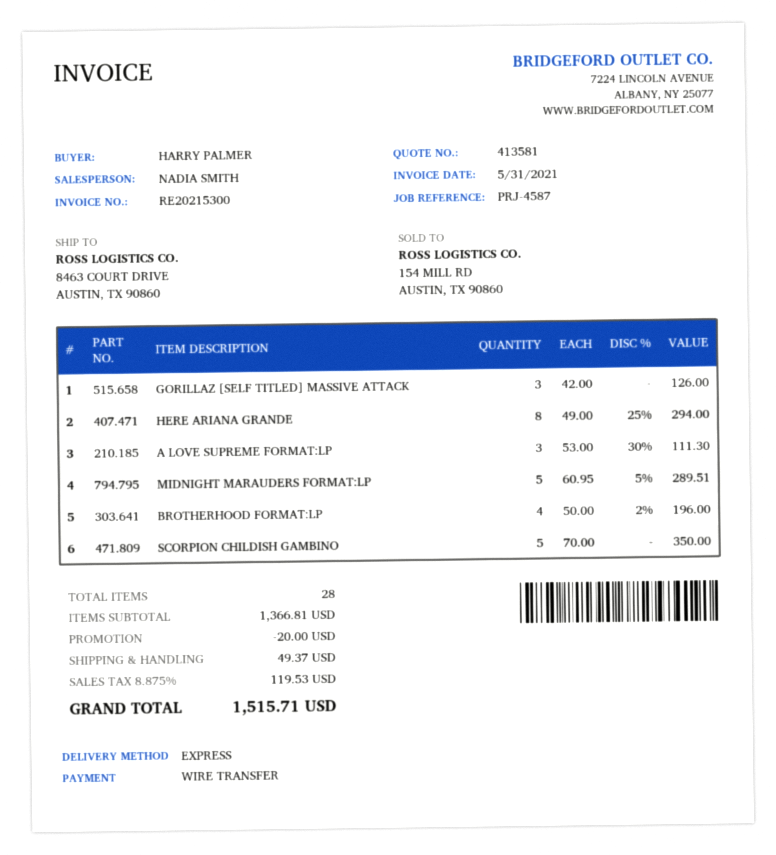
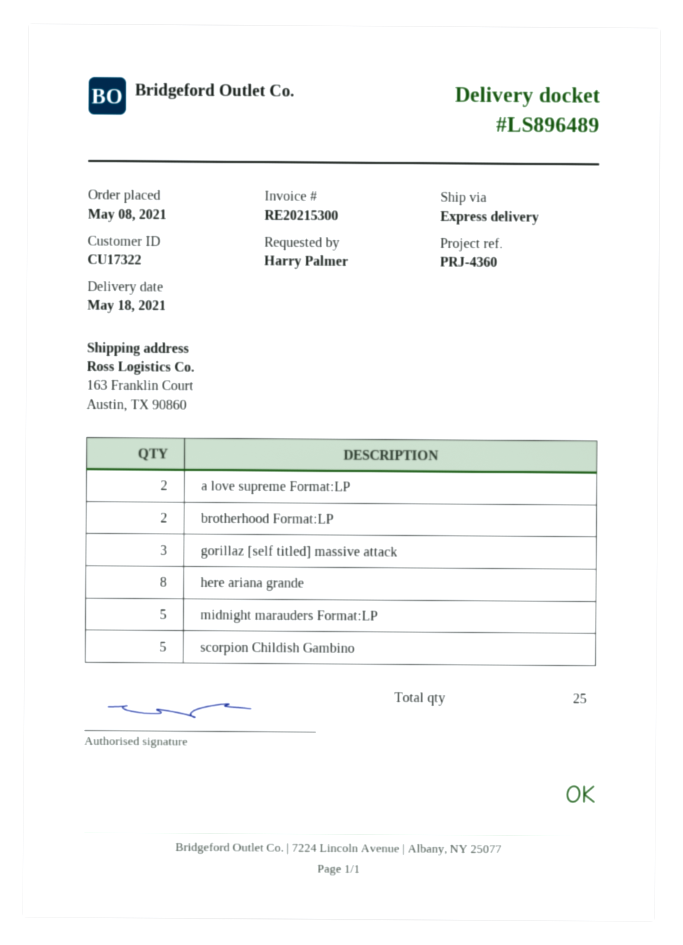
reference: PRJ-4587 -> PRJ-4360
ship to: 8463 COURT DRIVE, AUSTIN, TX 90860 -> 163 Franklin Court, Austin, TX 90860
A LOVE SUPREME FORMAT:LP: 3 -> 2
BROTHERHOOD FORMAT:LP: 4 -> 2
total quantity: 28 -> 25

